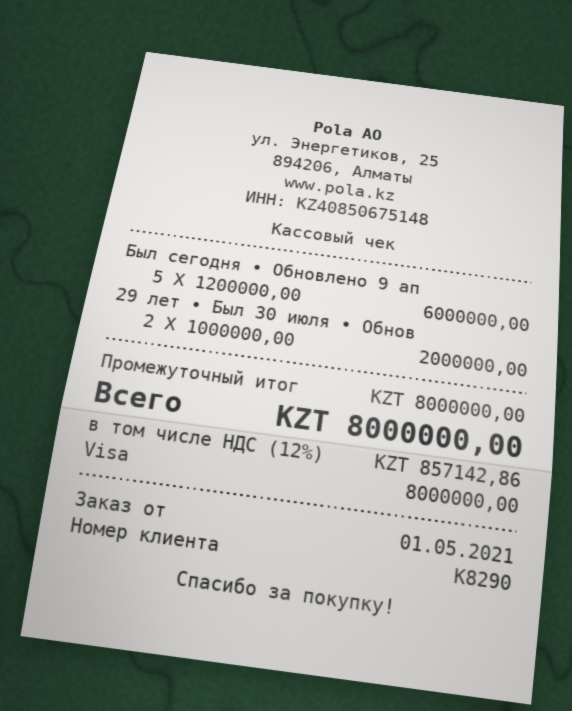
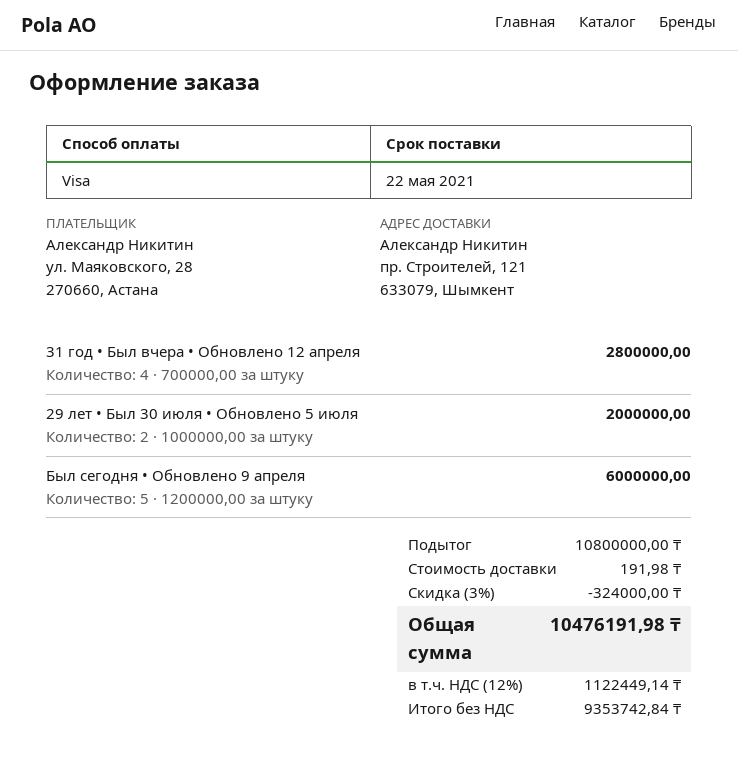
31 год • Был вчера • Обновлено 12 апреля: none -> 4 x 700000.00 = 2800000.00
subtotal: 8000000.00 -> 10800000.00
discount: none -> 3% = 324000.00
shipping: none -> 191.98
tax: 12% = 857142.86 -> 12% = 1122449.14
total: 8000000.00 -> 10476191.98

